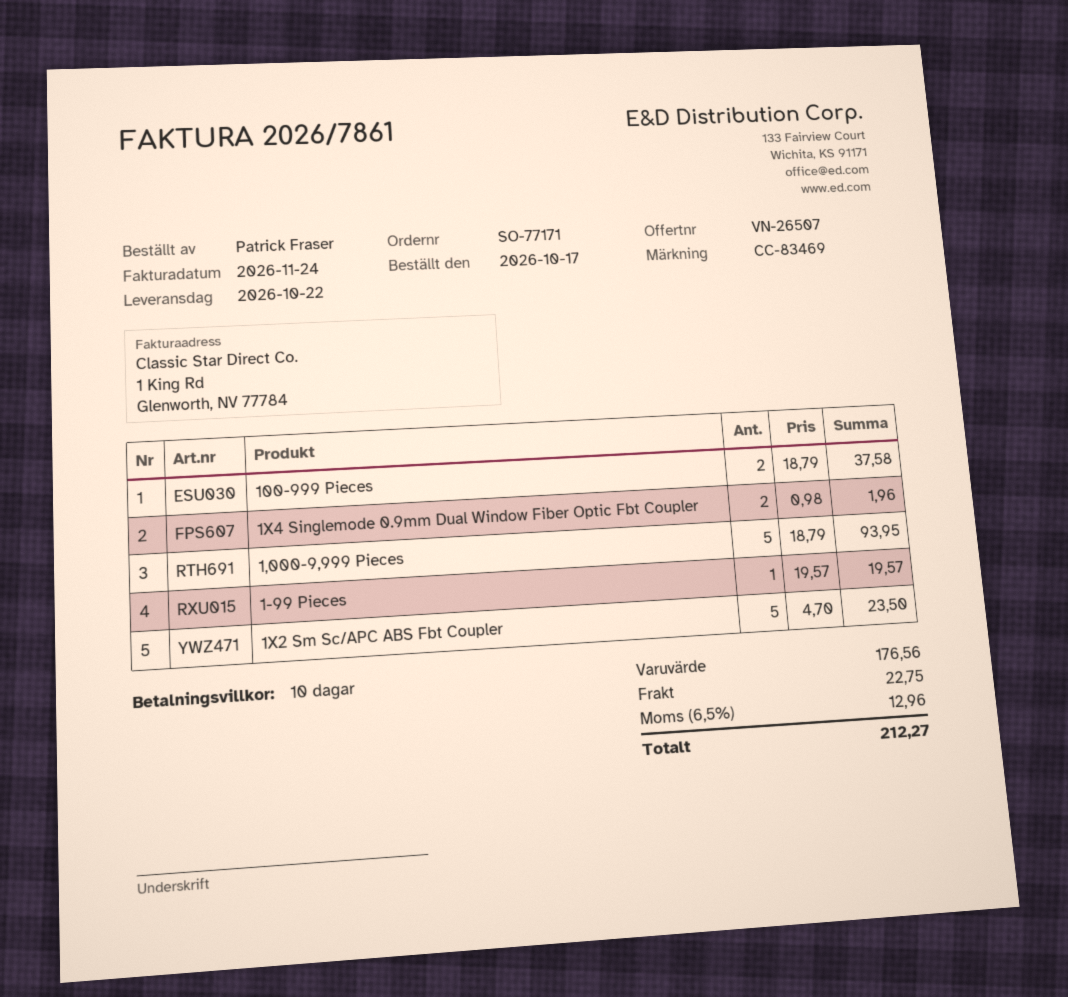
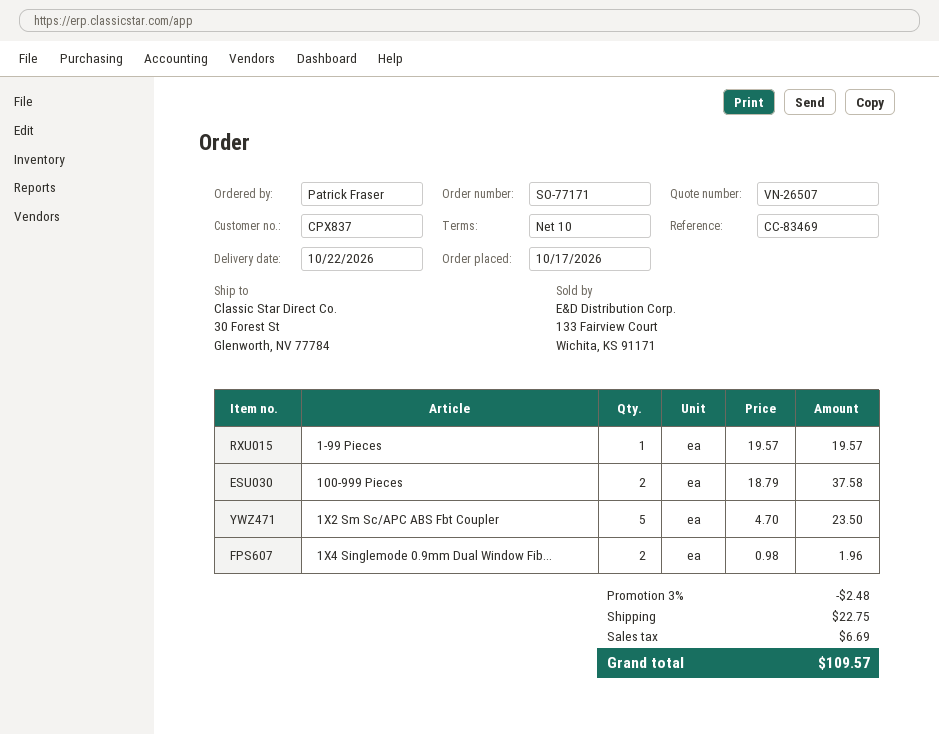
1,000-9,999 Pieces: 5 x 18.79 = 93.95 -> none
discount: none -> 3% = 2.48
tax: 12.96 -> 6.69
total: 212.27 -> 109.57

